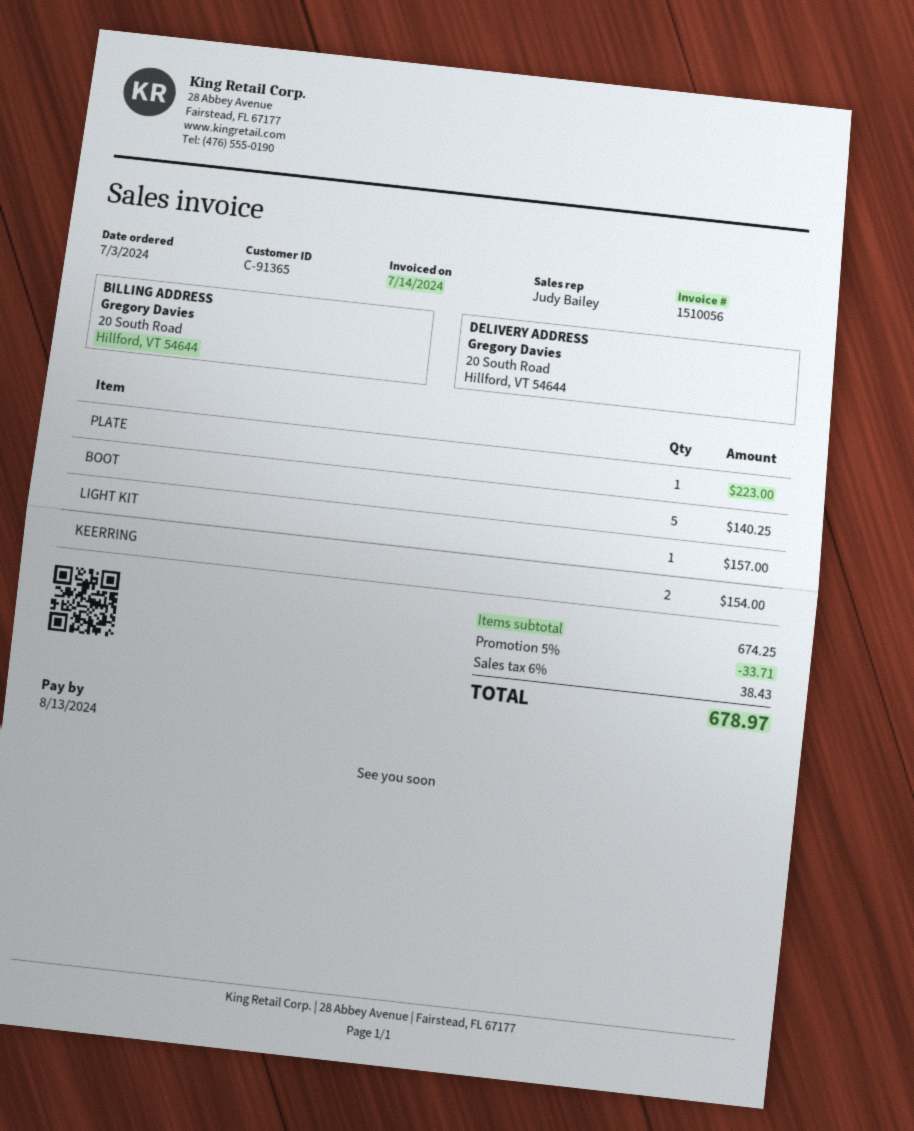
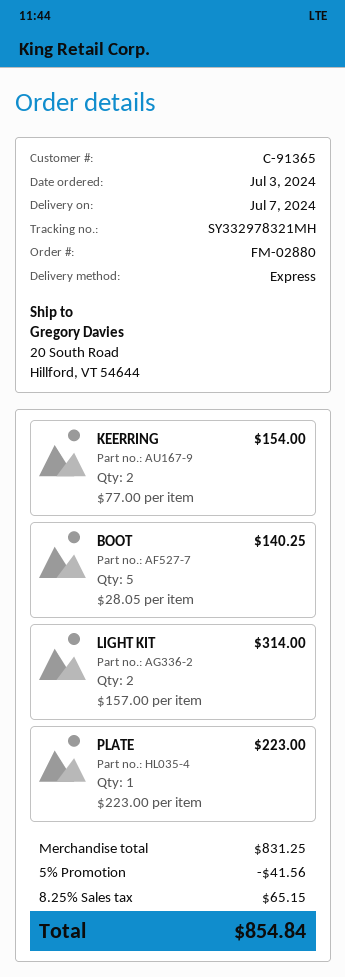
LIGHT KIT: 1 for 157.00 -> 2 for 314.00
subtotal: 674.25 -> 831.25
discount: 5% = 33.71 -> 5% = 41.56
tax: 6% = 38.43 -> 8.25% = 65.15
total: 678.97 -> 854.84

